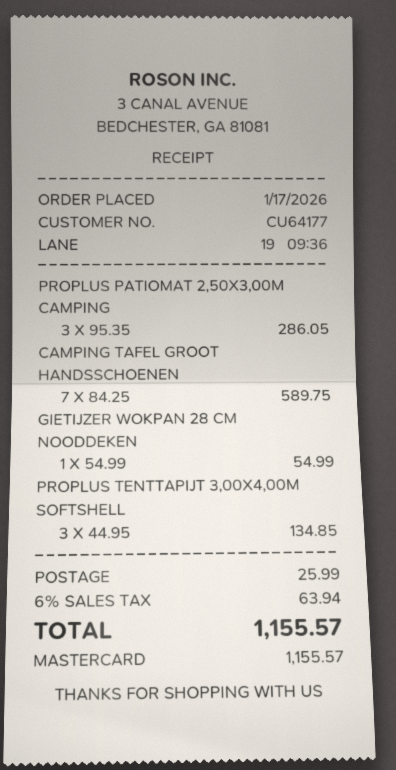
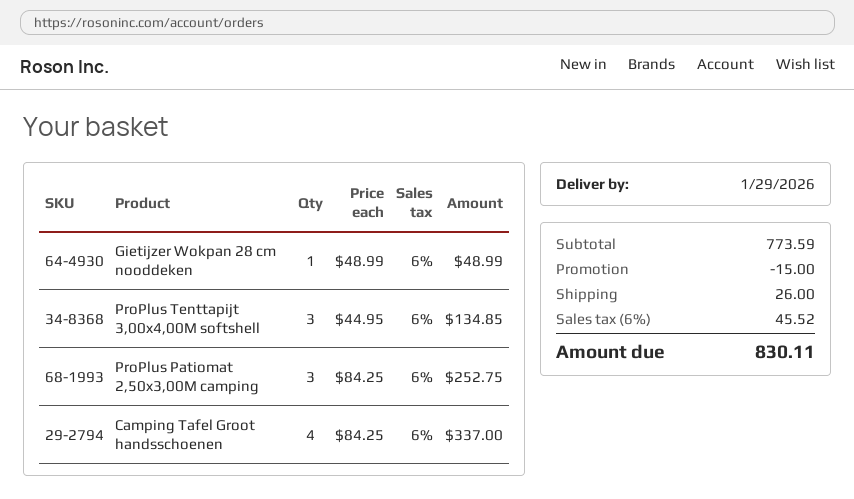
PROPLUS PATIOMAT 2,50X3,00M CAMPING: 3 x 95.35 = 286.05 -> 3 x 84.25 = 252.75
CAMPING TAFEL GROOT HANDSSCHOENEN: 7 x 84.25 = 589.75 -> 4 x 84.25 = 337.00
GIETIJZER WOKPAN 28 CM NOODDEKEN: 1 x 54.99 = 54.99 -> 1 x 48.99 = 48.99
discount: none -> 15.00
shipping: 25.99 -> 26.00
tax: 6% = 63.94 -> 6% = 45.52
total: 1155.57 -> 830.11

